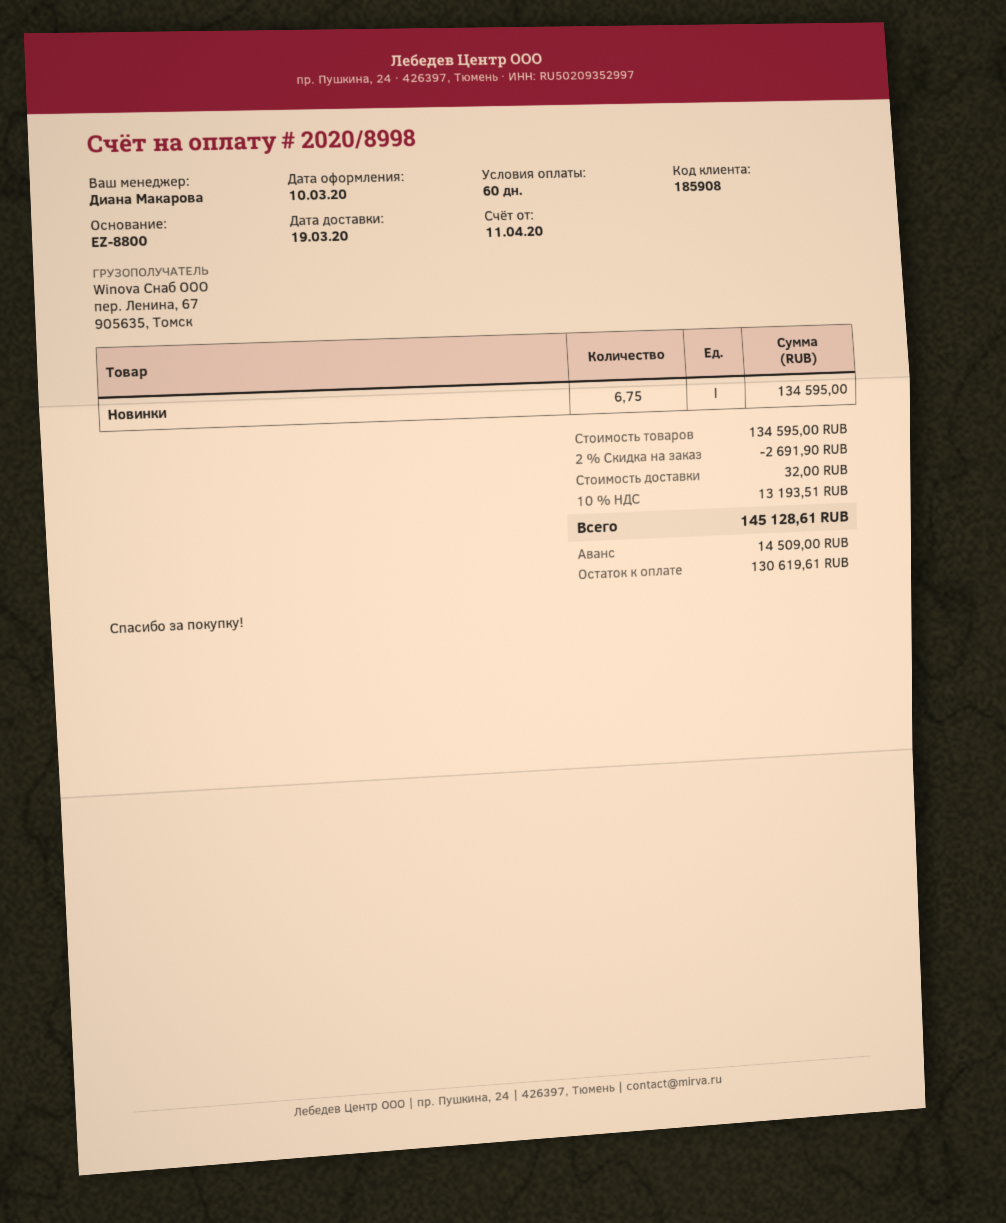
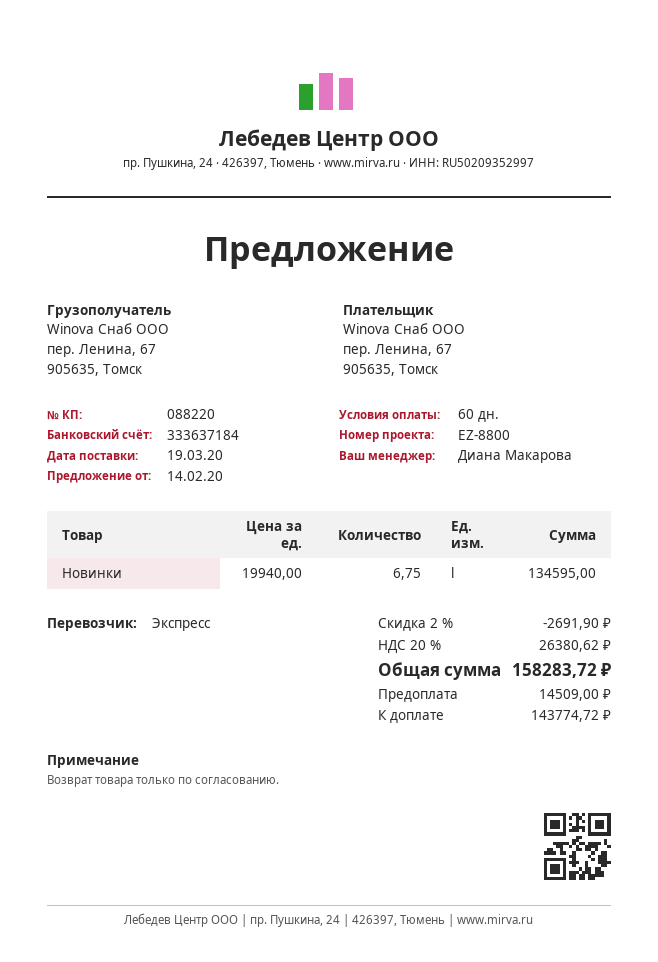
shipping: 32.00 -> none
tax: 10% = 13193.51 -> 20% = 26380.62
total: 145128.61 -> 158283.72
balance: 130619.61 -> 143774.72

